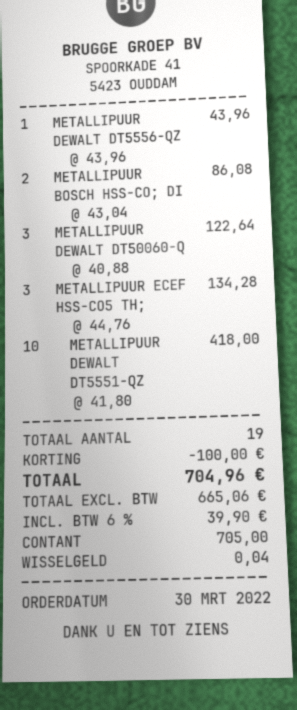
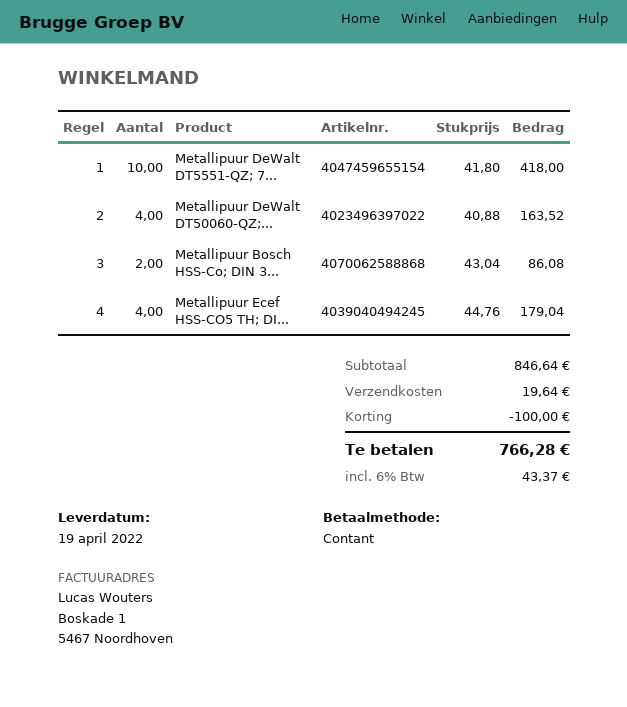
METALLIPUUR DEWALT DT5556-QZ: 1 x 43.96 = 43.96 -> none
METALLIPUUR DEWALT DT50060-Q: 3 x 40.88 = 122.64 -> 4 x 40.88 = 163.52
METALLIPUUR ECEF HSS-CO5 TH;: 3 x 44.76 = 134.28 -> 4 x 44.76 = 179.04
shipping: none -> 19.64
tax: 6% = 39.90 -> 6% = 43.37
total: 704.96 -> 766.28

